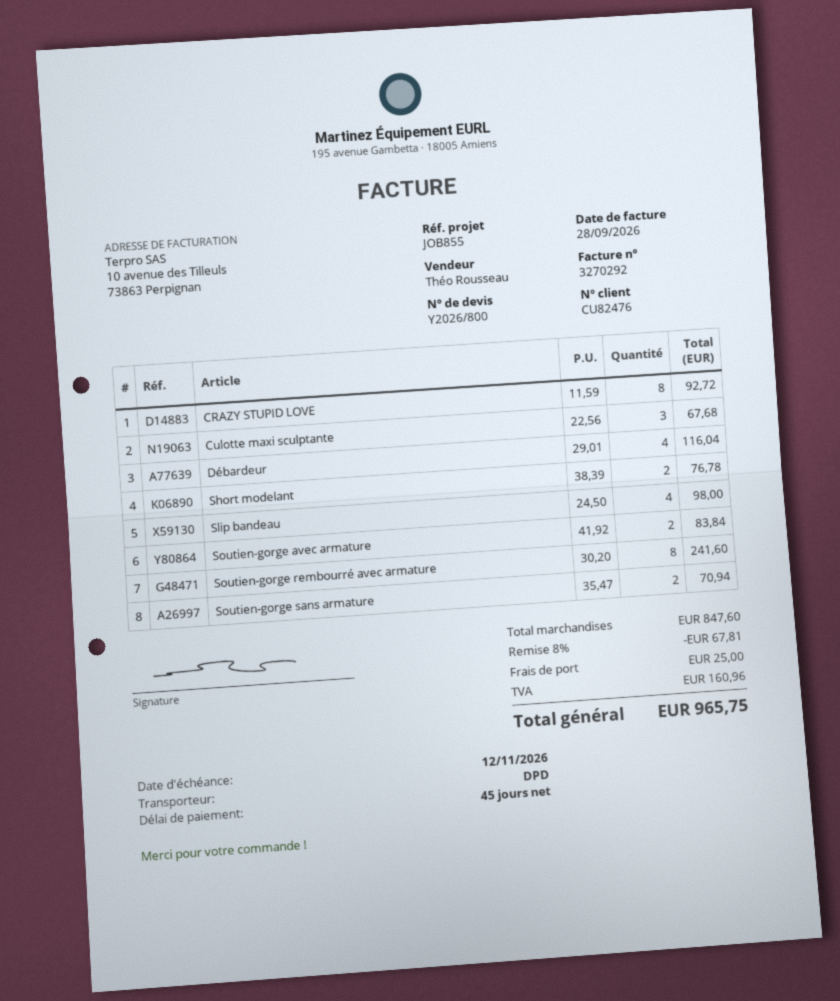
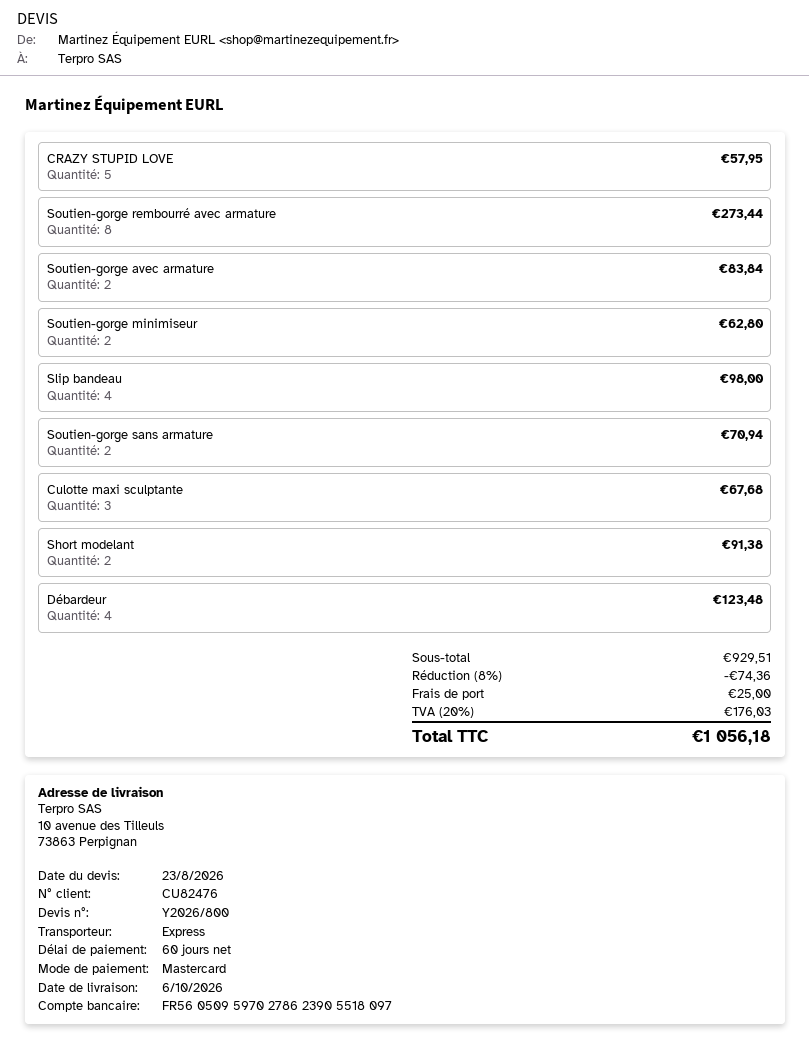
payment terms: 45 days -> 60 days
shipping method: DPD -> express
CRAZY STUPID LOVE: 8 for 92.72 -> 5 for 57.95
Débardeur: 4 for 116.04 -> 4 for 123.48
Short modelant: 2 for 76.78 -> 2 for 91.38
Soutien-gorge rembourré avec armature: 8 for 241.60 -> 8 for 273.44
Soutien-gorge minimiseur: none -> 2 for 62.80
subtotal: 847.60 -> 929.51
discount: 8% = 67.81 -> 8% = 74.36
tax: 160.96 -> 176.03
total: 965.75 -> 1056.18

